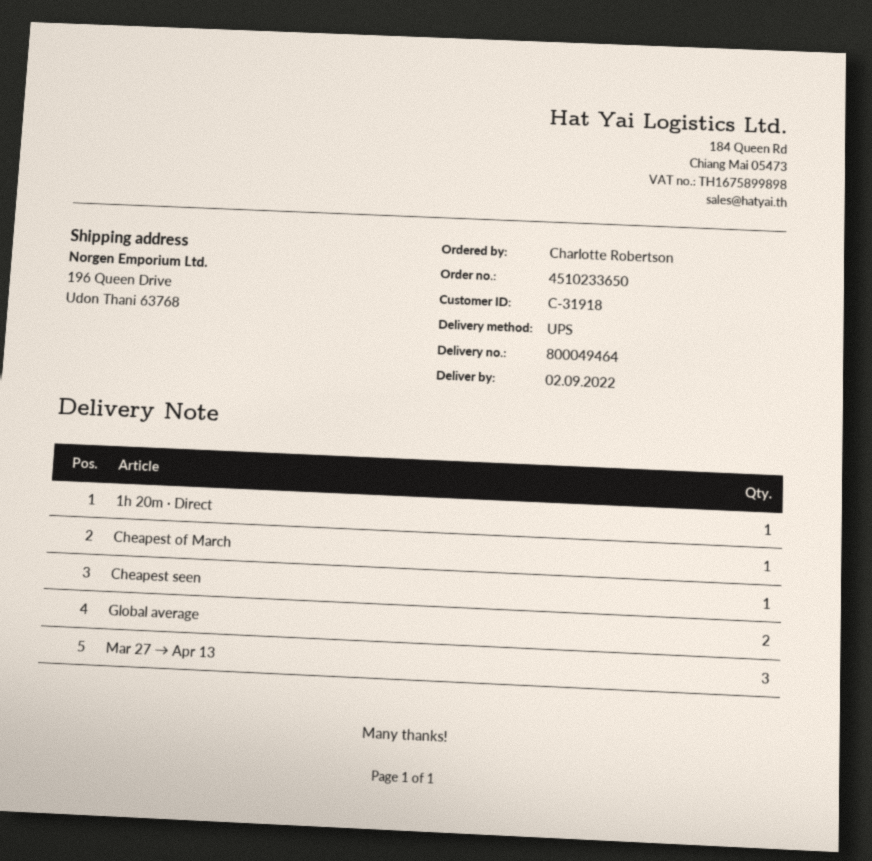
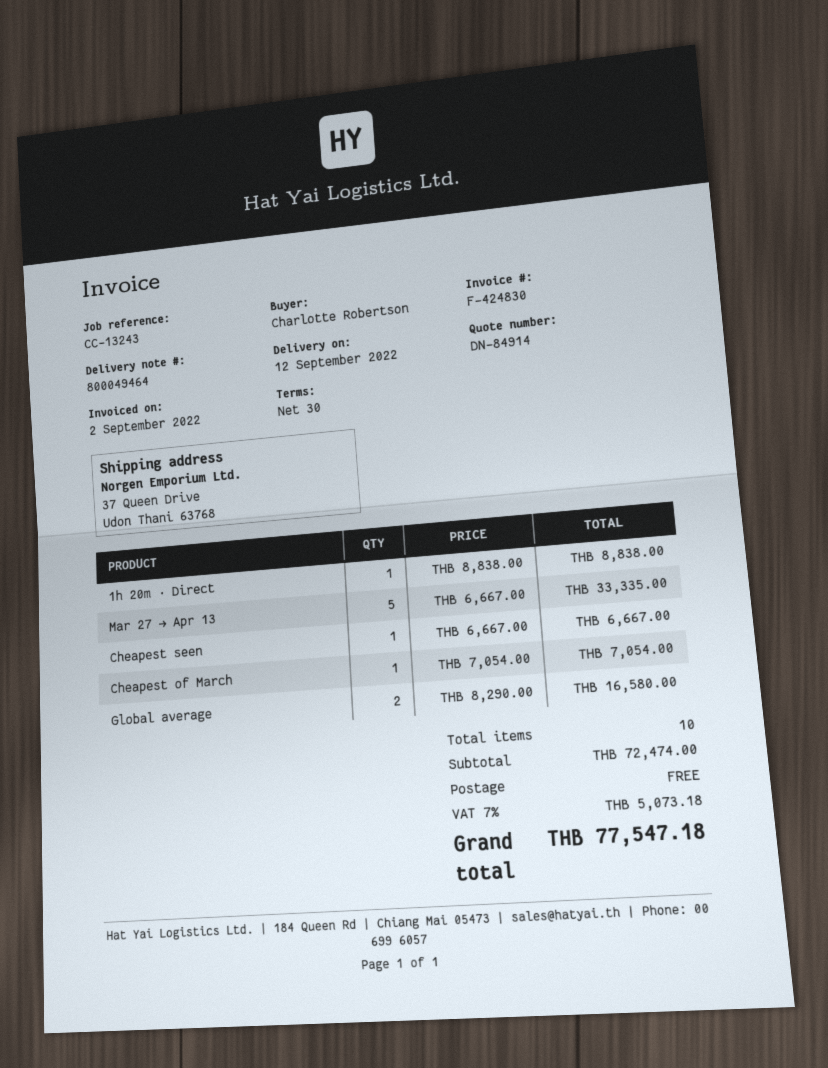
delivery date: 2022-09-02 -> 2022-09-12
ship to: 196 Queen Drive, Udon Thani 63768 -> 37 Queen Drive, Udon Thani 63768
Mar 27 → Apr 13: 3 -> 5

